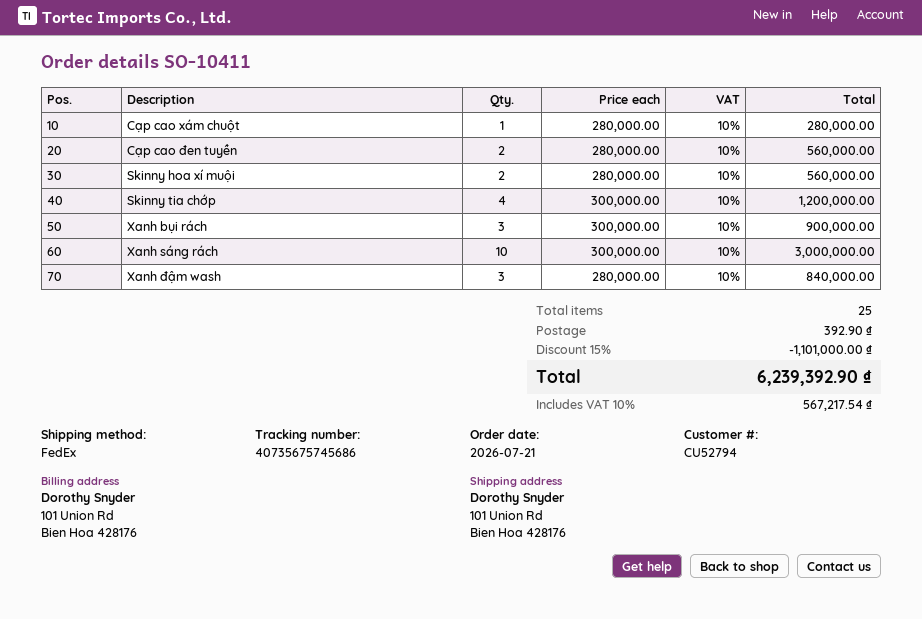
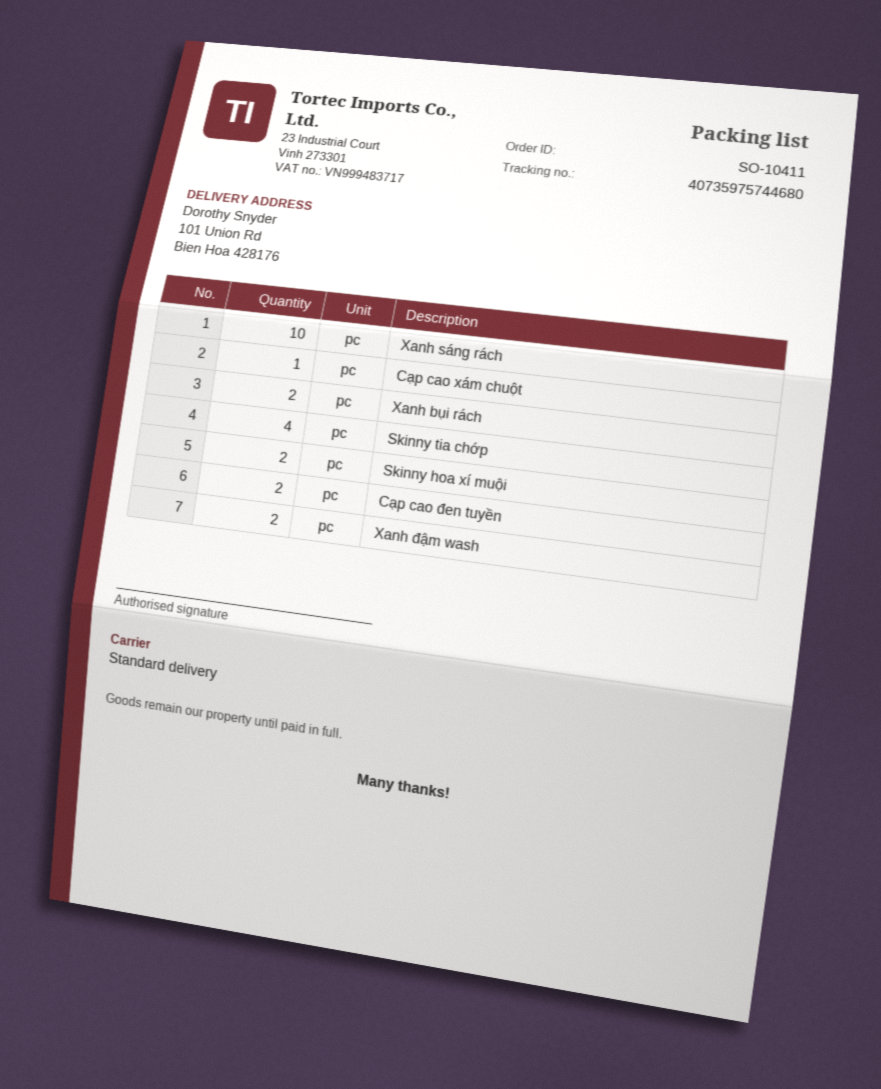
shipping method: FedEx -> standard
tracking number: 40735675745686 -> 40735975744680
Xanh bụi rách: 3 -> 2
Xanh đậm wash: 3 -> 2

